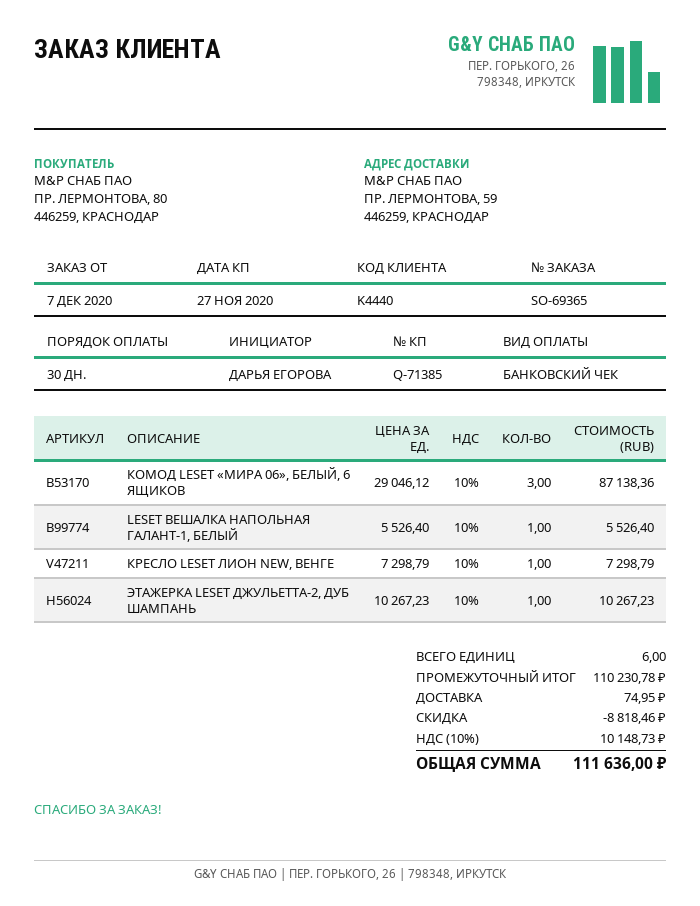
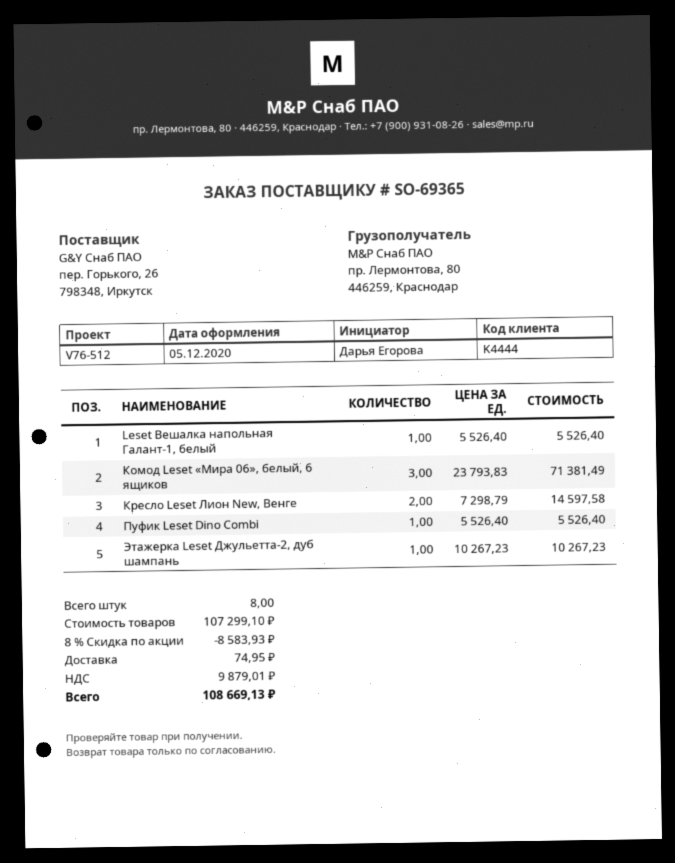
order date: 2020-12-07 -> 2020-12-05
customer number: K4440 -> K4444
ship to: ПР. ЛЕРМОНТОВА, 59, 446259, КРАСНОДАР -> пр. Лермонтова, 80, 446259, Краснодар
КОМОД LESET «МИРА 06», БЕЛЫЙ, 6 ЯЩИКОВ: 3 x 29046.12 = 87138.36 -> 3 x 23793.83 = 71381.49
КРЕСЛО LESET ЛИОН NEW, ВЕНГЕ: 1 x 7298.79 = 7298.79 -> 2 x 7298.79 = 14597.58
Пуфик Leset Dino Combi: none -> 1 x 5526.40 = 5526.40
total quantity: 6 -> 8
subtotal: 110230.78 -> 107299.10
discount: 8818.46 -> 8583.93
tax: 10148.73 -> 9879.01
total: 111636.00 -> 108669.13

